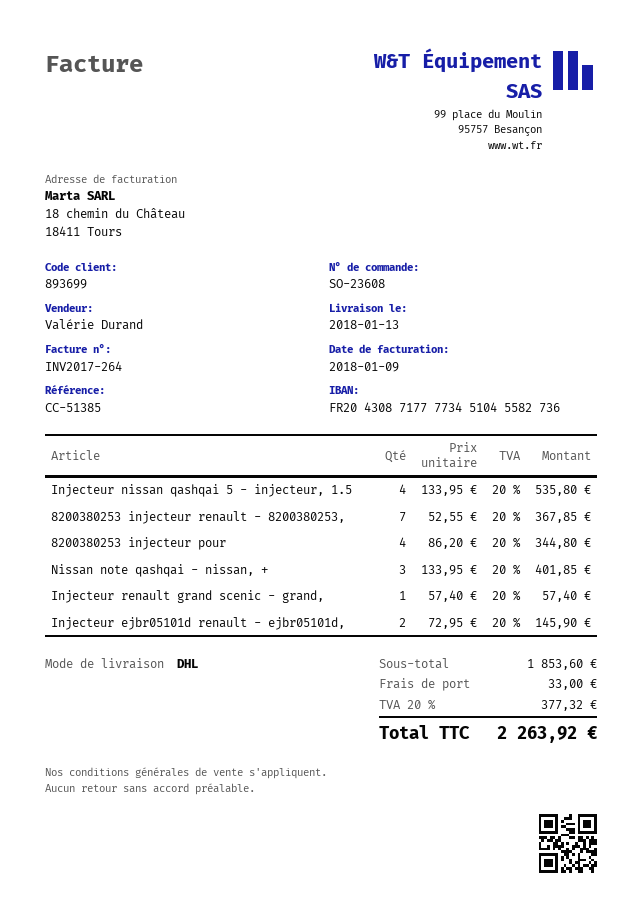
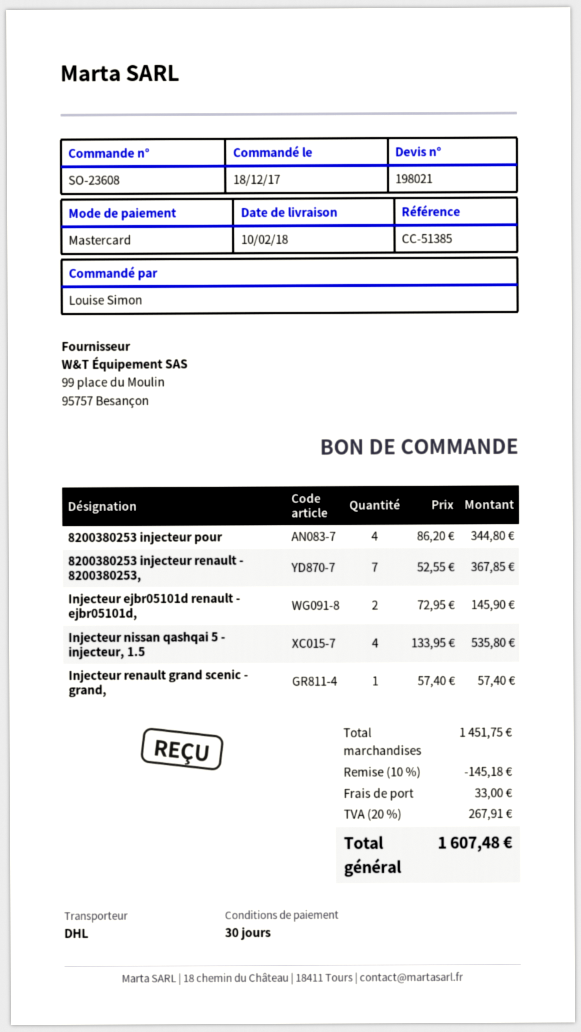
delivery date: 2018-01-13 -> 2018-02-10
Nissan note qashqai - nissan, +: 3 x 133.95 = 401.85 -> none
subtotal: 1853.60 -> 1451.75
discount: none -> 10% = 145.18
tax: 20% = 377.32 -> 20% = 267.91
total: 2263.92 -> 1607.48

